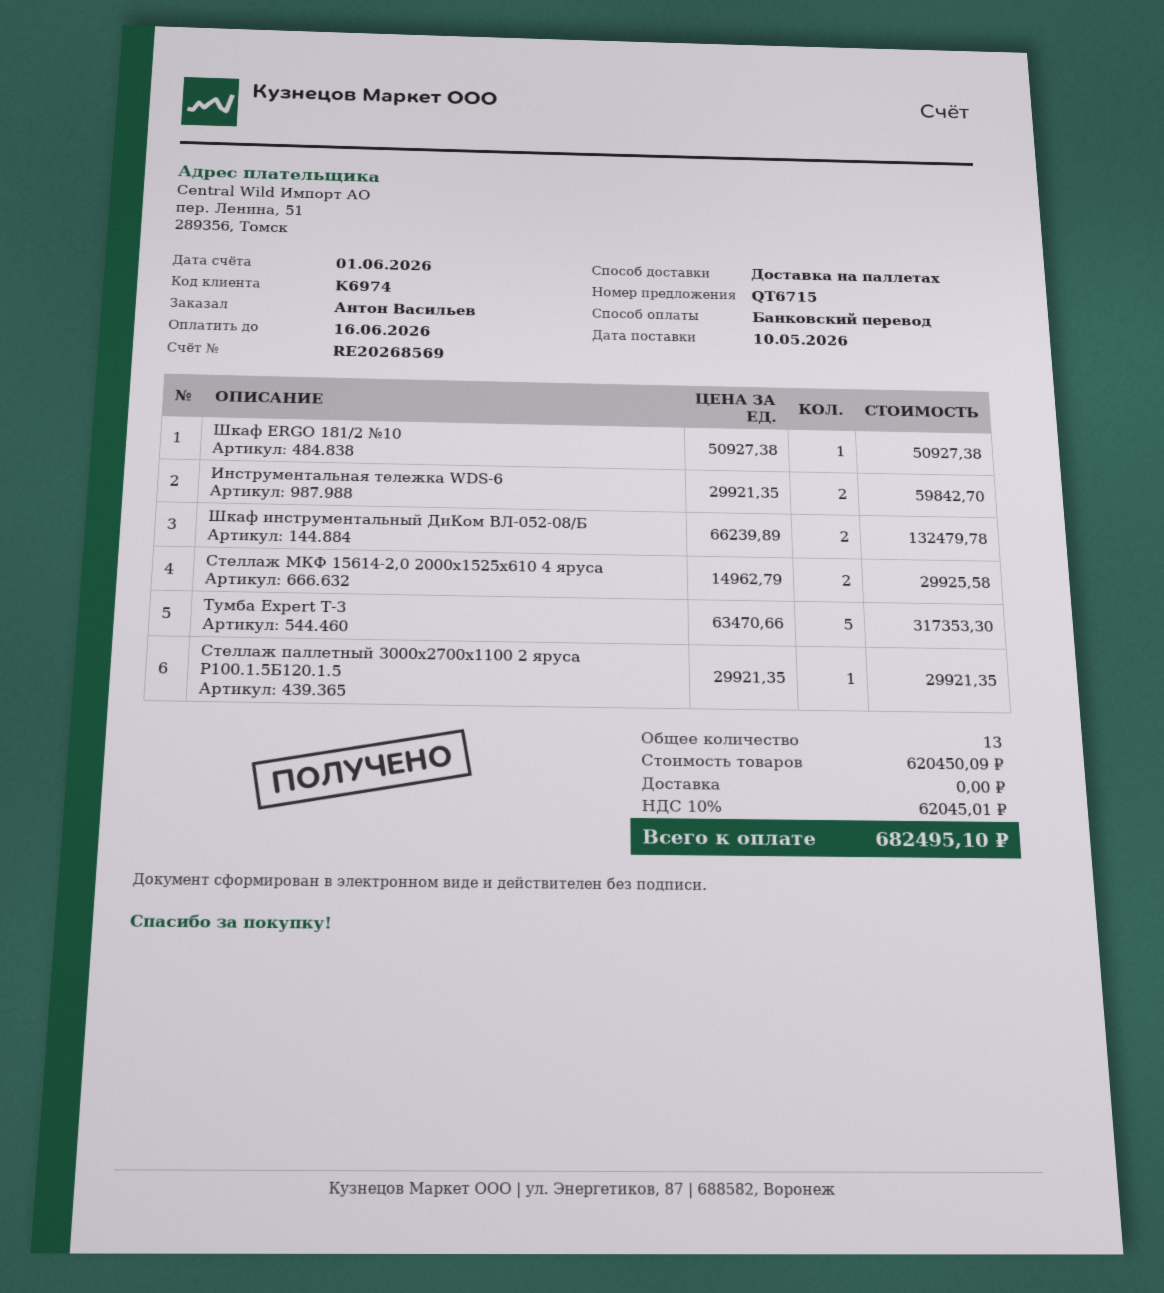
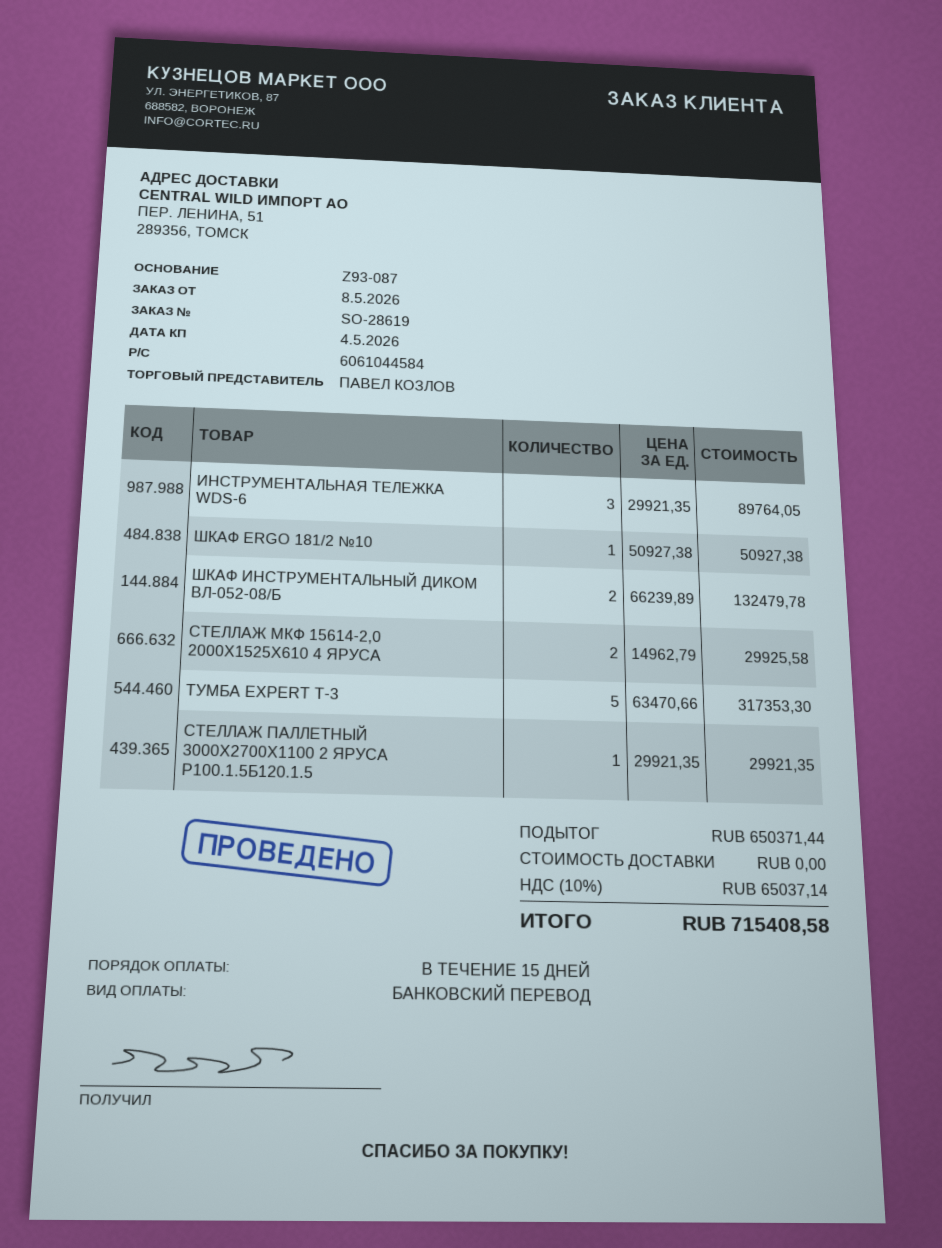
Инструментальная тележка WDS-6: 2 x 29921.35 = 59842.70 -> 3 x 29921.35 = 89764.05
subtotal: 620450.09 -> 650371.44
tax: 10% = 62045.01 -> 10% = 65037.14
total: 682495.10 -> 715408.58

